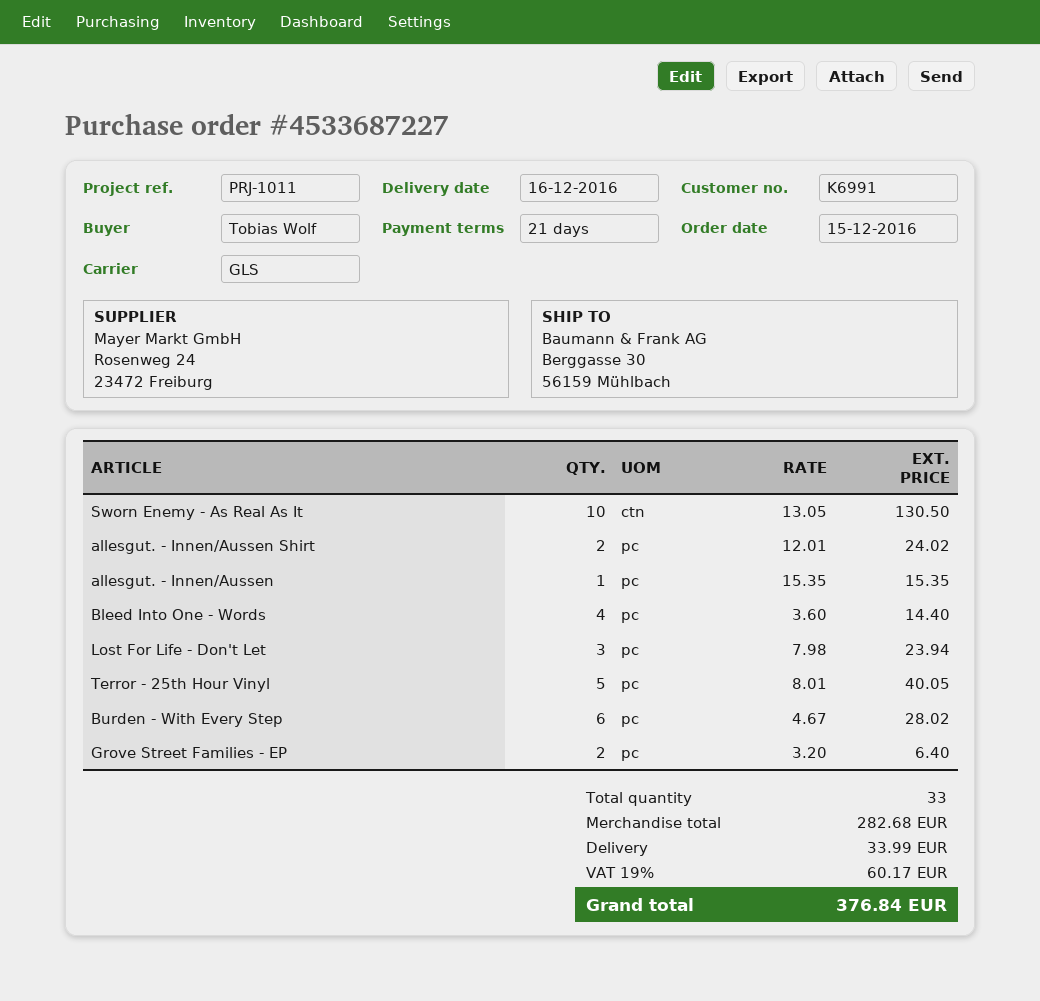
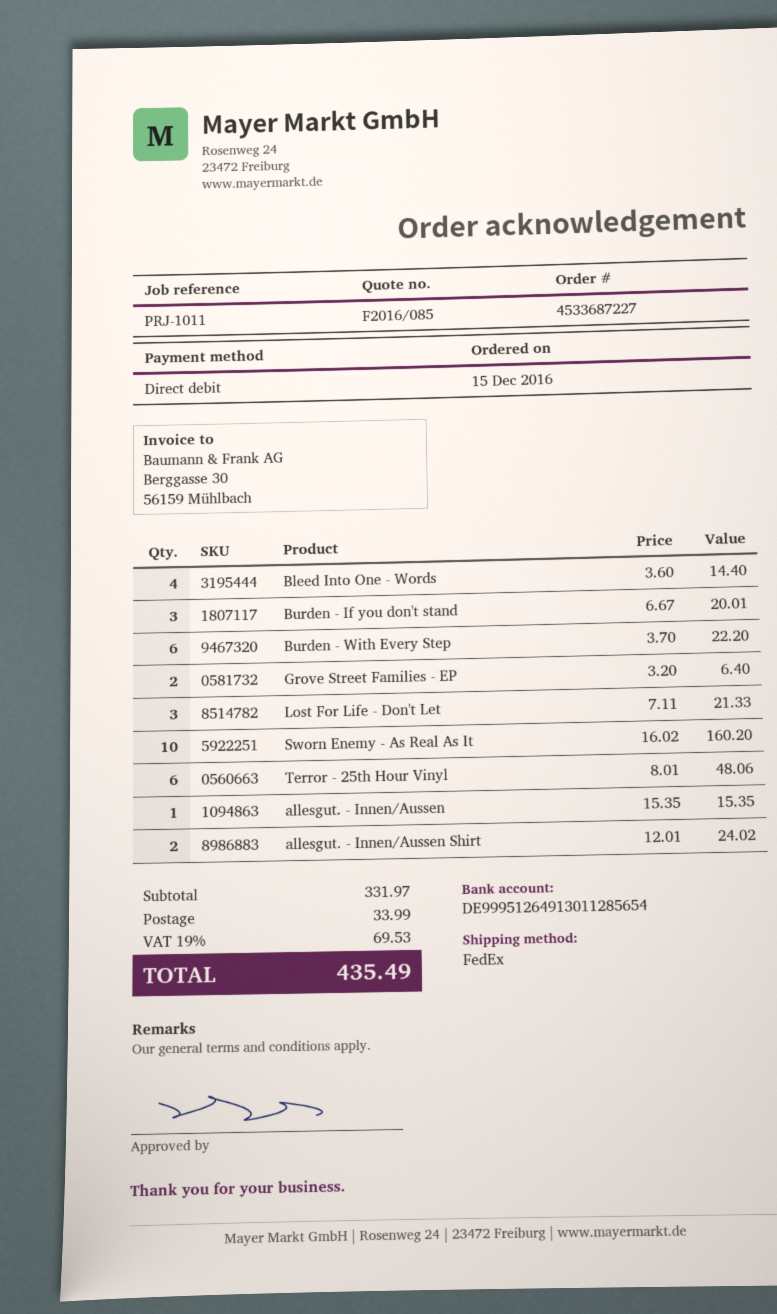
shipping method: GLS -> FedEx
Sworn Enemy - As Real As It: 10 x 13.05 = 130.50 -> 10 x 16.02 = 160.20
Lost For Life - Don't Let: 3 x 7.98 = 23.94 -> 3 x 7.11 = 21.33
Terror - 25th Hour Vinyl: 5 x 8.01 = 40.05 -> 6 x 8.01 = 48.06
Burden - With Every Step: 6 x 4.67 = 28.02 -> 6 x 3.70 = 22.20
Burden - If you don't stand: none -> 3 x 6.67 = 20.01
subtotal: 282.68 -> 331.97
tax: 19% = 60.17 -> 19% = 69.53
total: 376.84 -> 435.49

